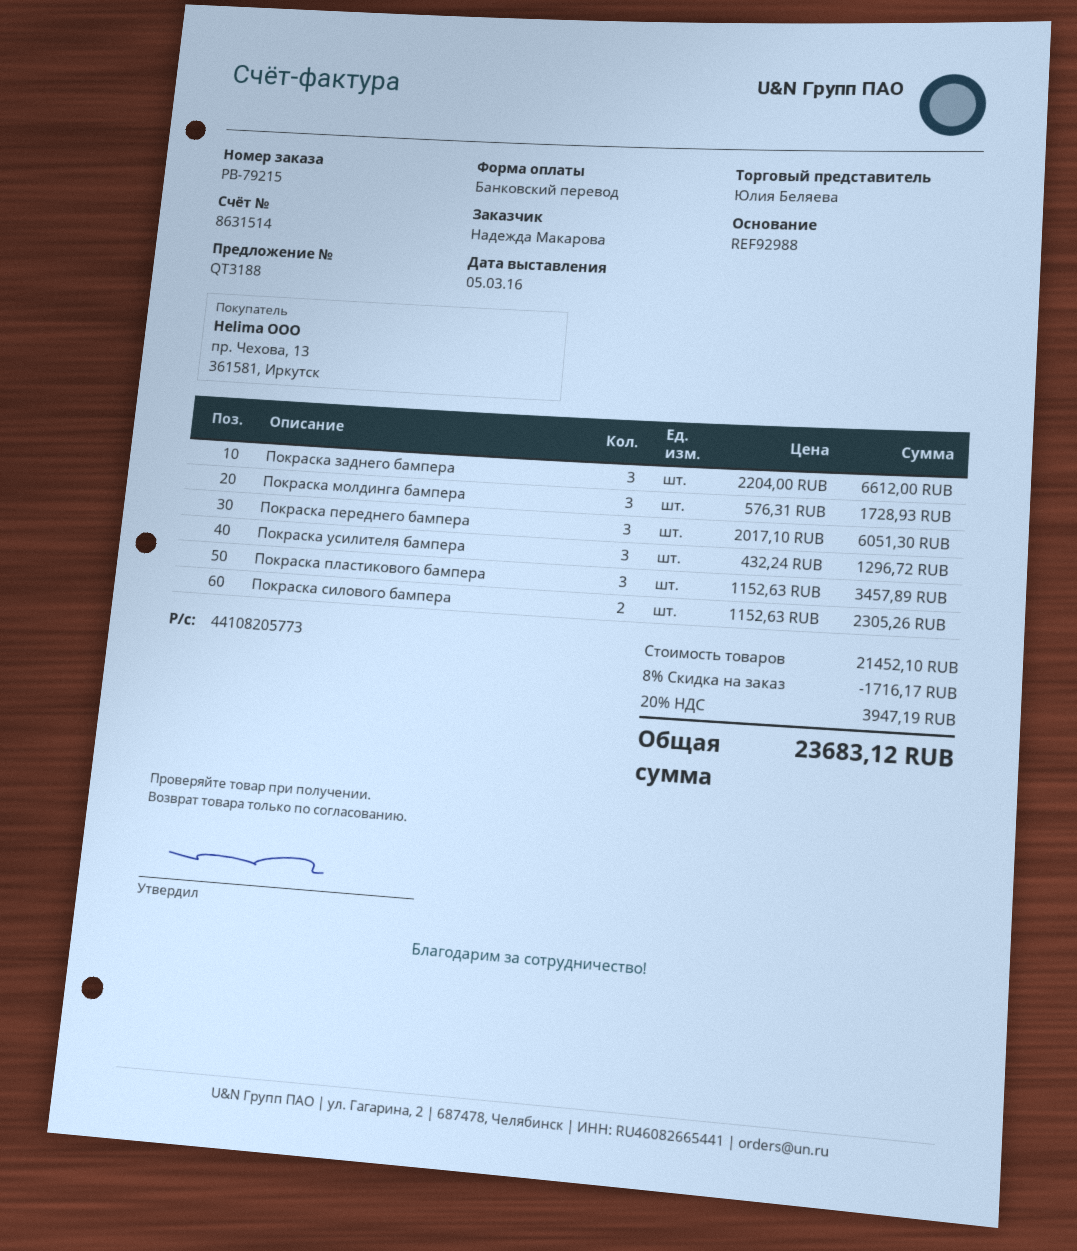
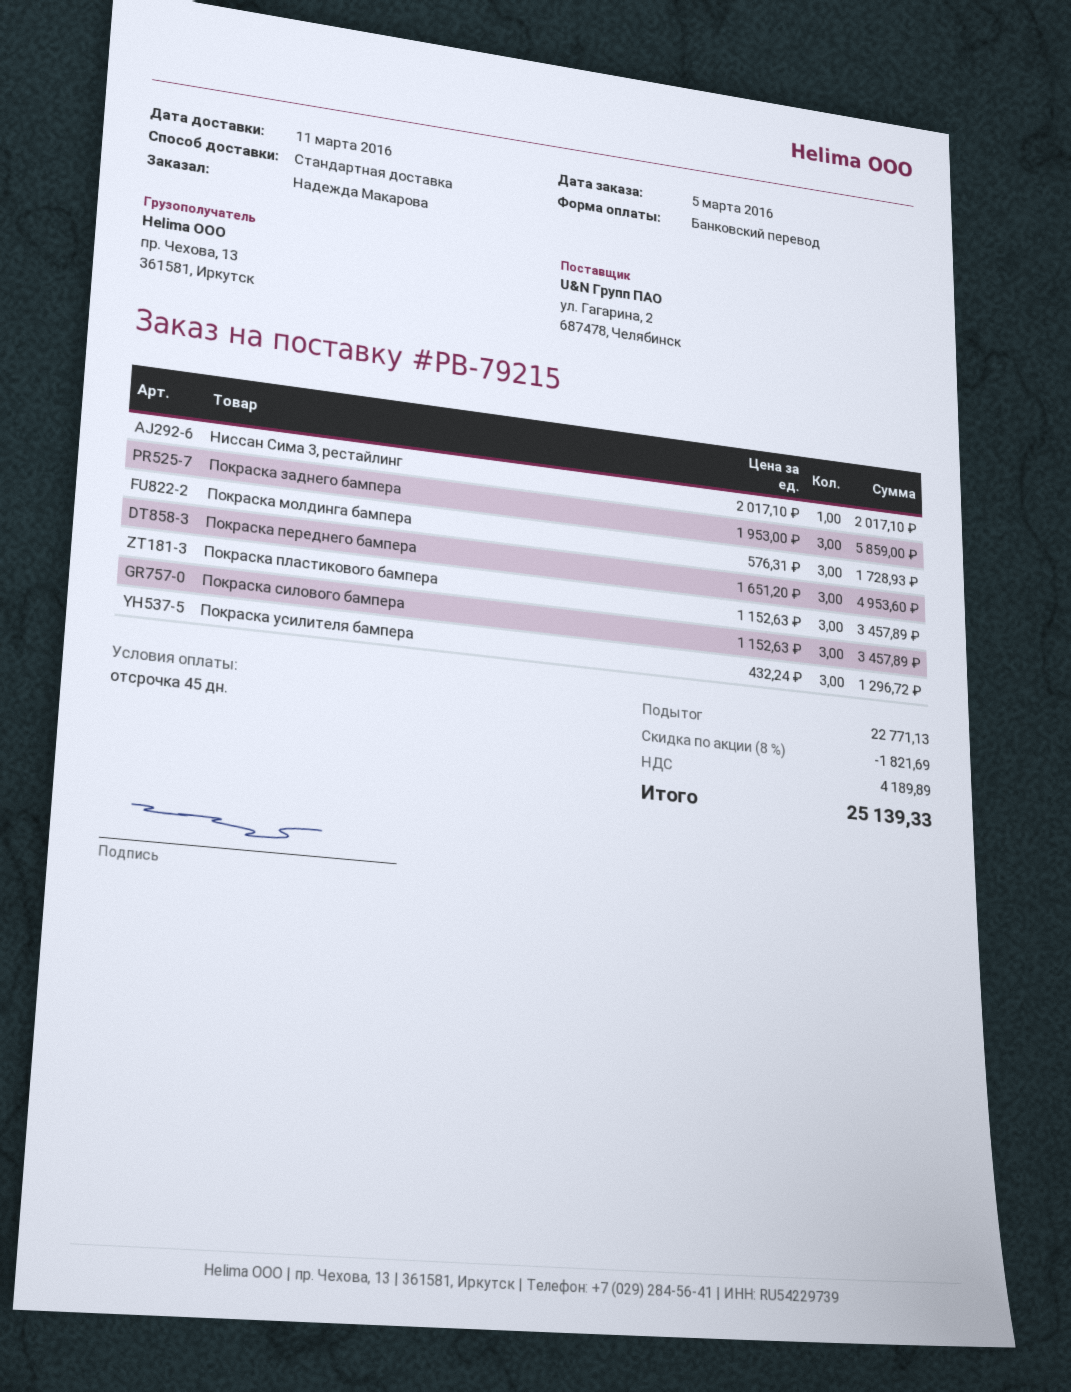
Покраска заднего бампера: 3 x 2204.00 = 6612.00 -> 3 x 1953.00 = 5859.00
Покраска переднего бампера: 3 x 2017.10 = 6051.30 -> 3 x 1651.20 = 4953.60
Покраска силового бампера: 2 x 1152.63 = 2305.26 -> 3 x 1152.63 = 3457.89
Ниссан Сима 3, рестайлинг: none -> 1 x 2017.10 = 2017.10
subtotal: 21452.10 -> 22771.13
discount: 8% = 1716.17 -> 8% = 1821.69
tax: 3947.19 -> 4189.89
total: 23683.12 -> 25139.33

